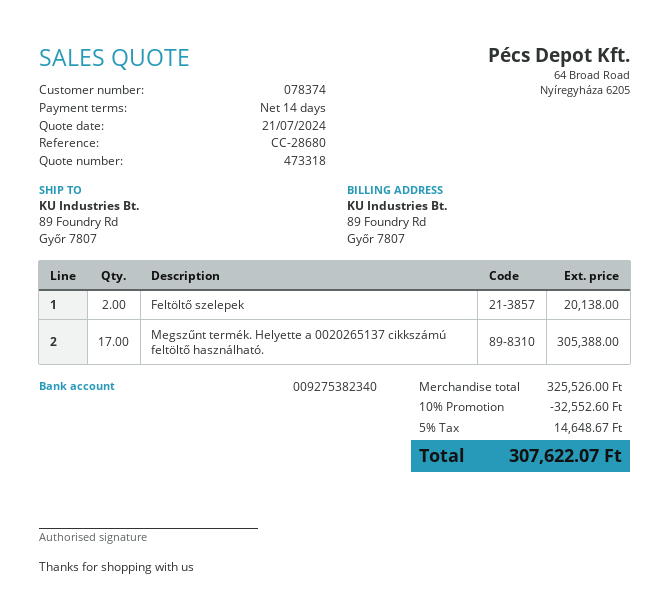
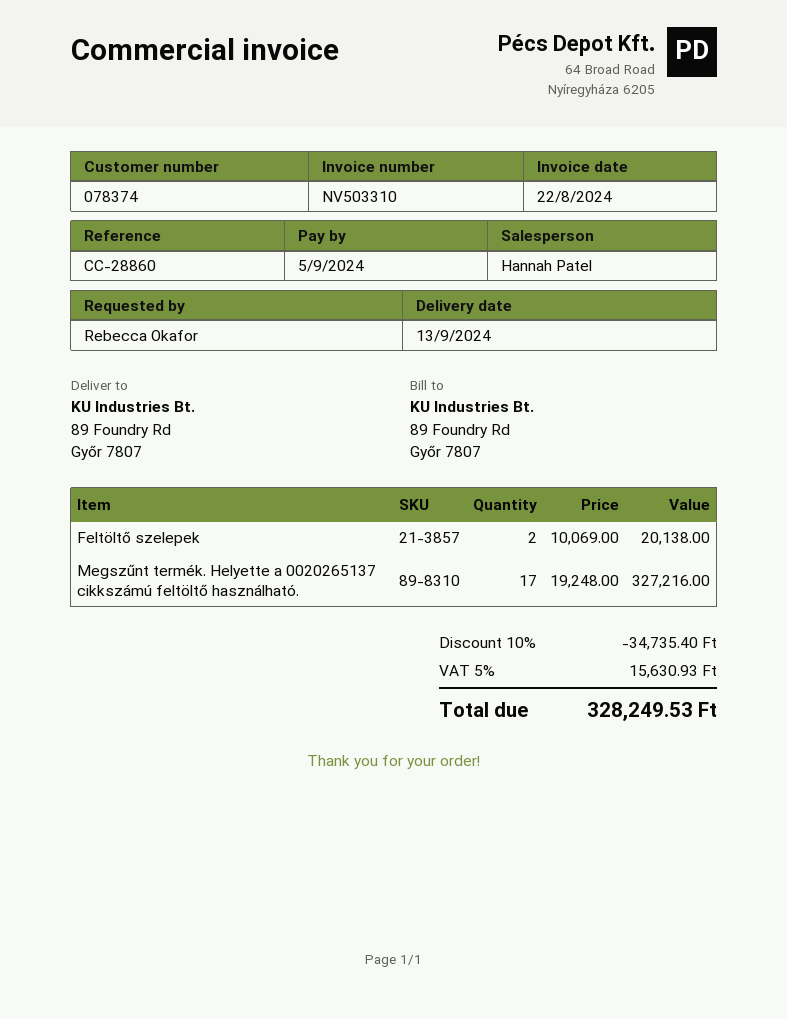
reference: CC-28680 -> CC-28860
Megszűnt termék. Helyette a 0020265137 cikkszámú feltöltő használható.: 17 for 305388.00 -> 17 for 327216.00
discount: 10% = 32552.60 -> 10% = 34735.40
tax: 5% = 14648.67 -> 5% = 15630.93
total: 307622.07 -> 328249.53

